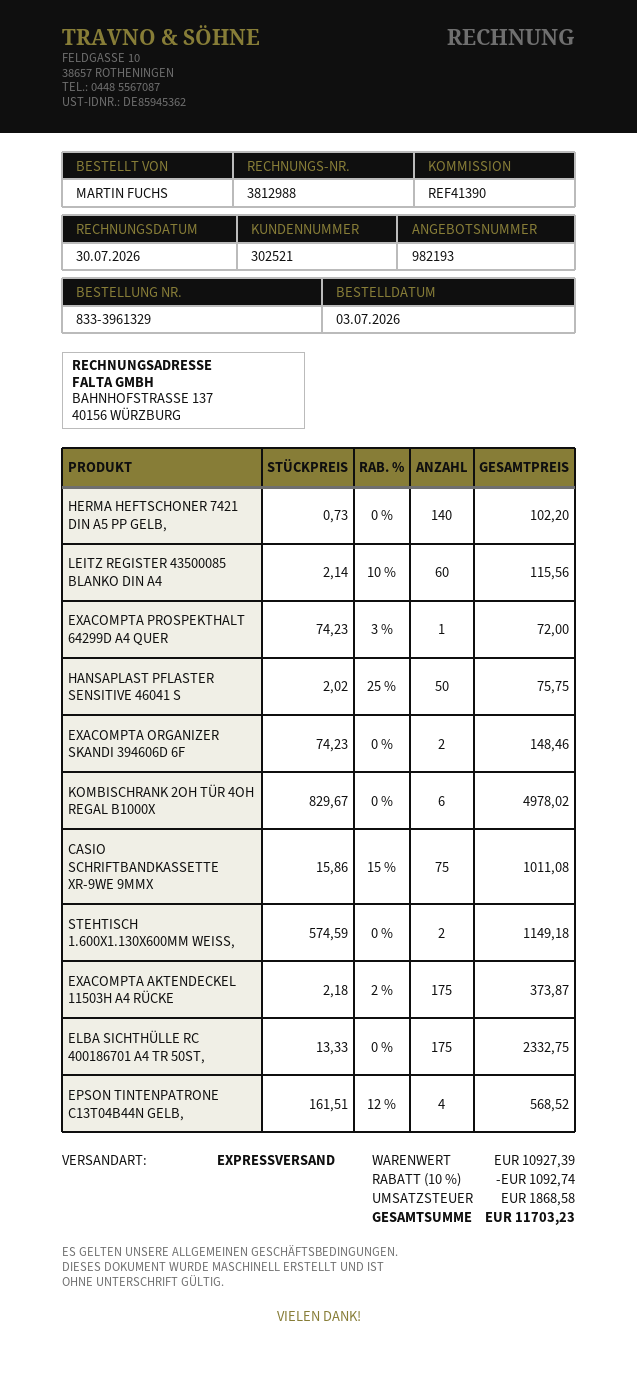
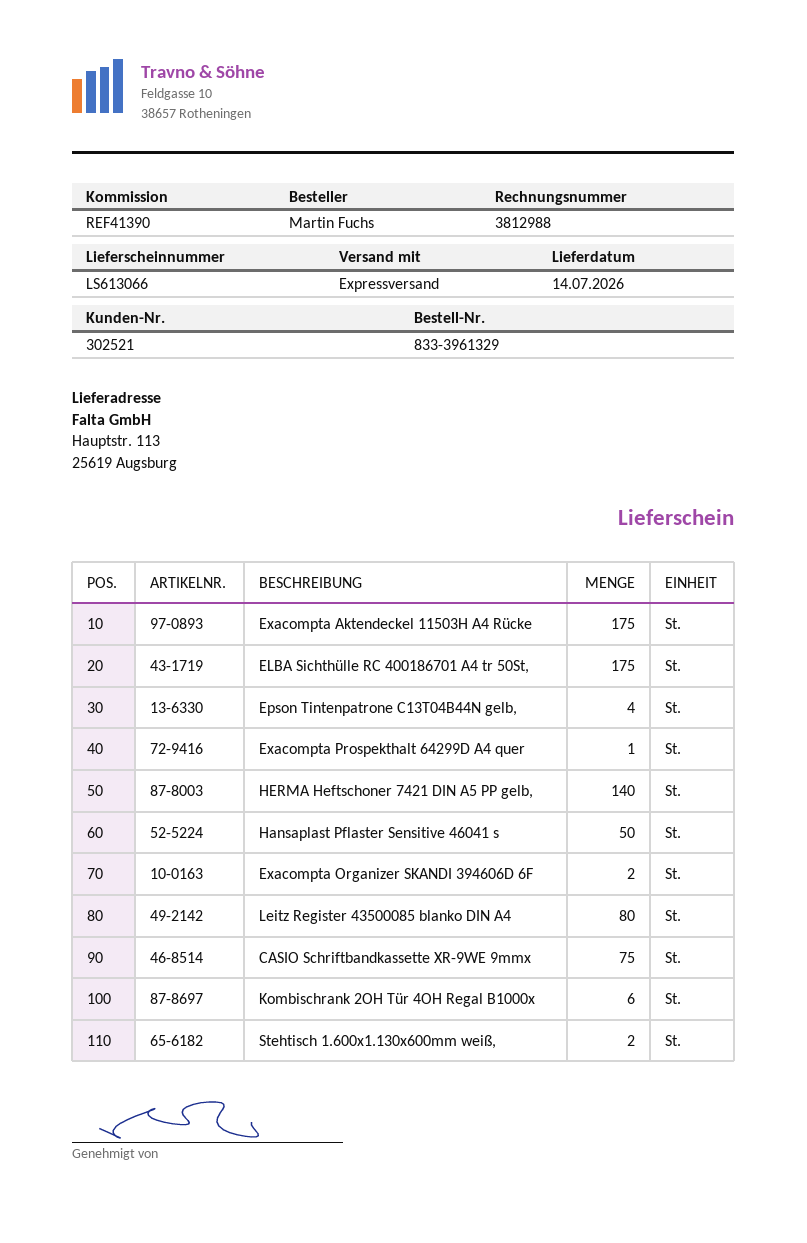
LEITZ REGISTER 43500085 BLANKO DIN A4: 60 -> 80

